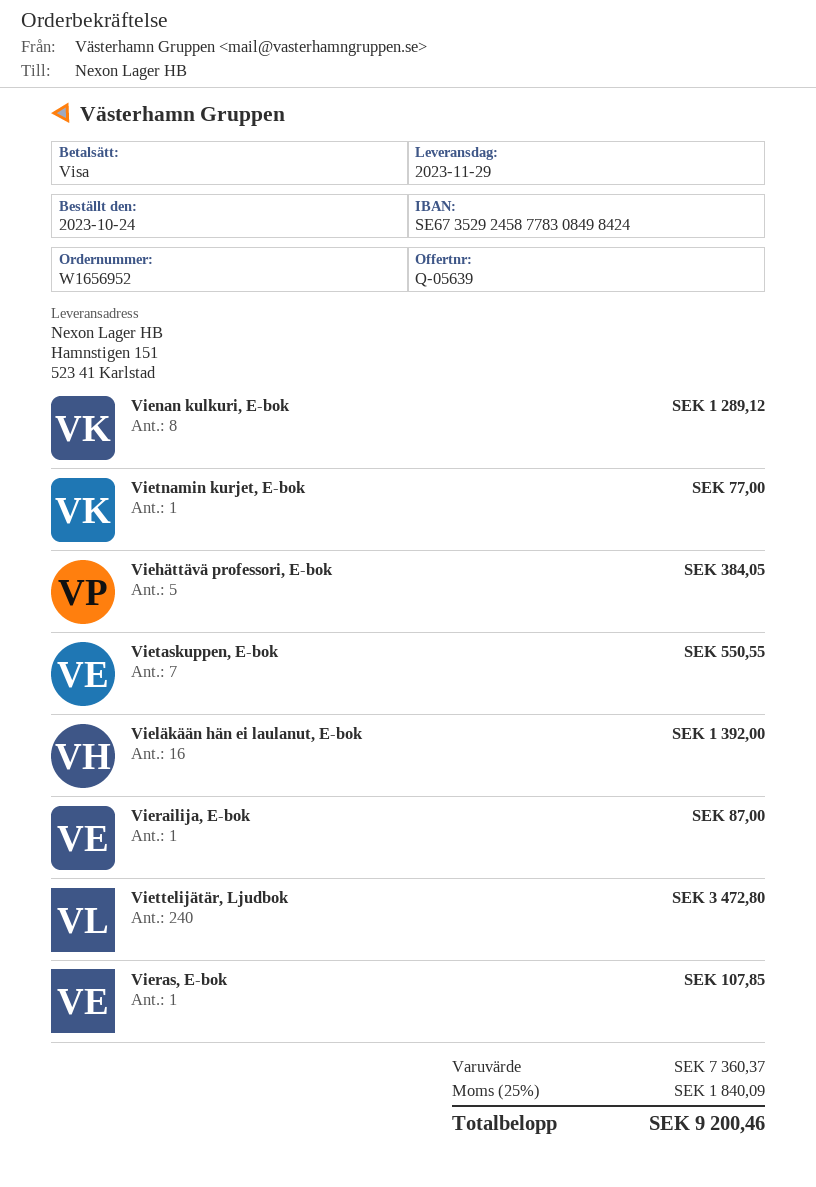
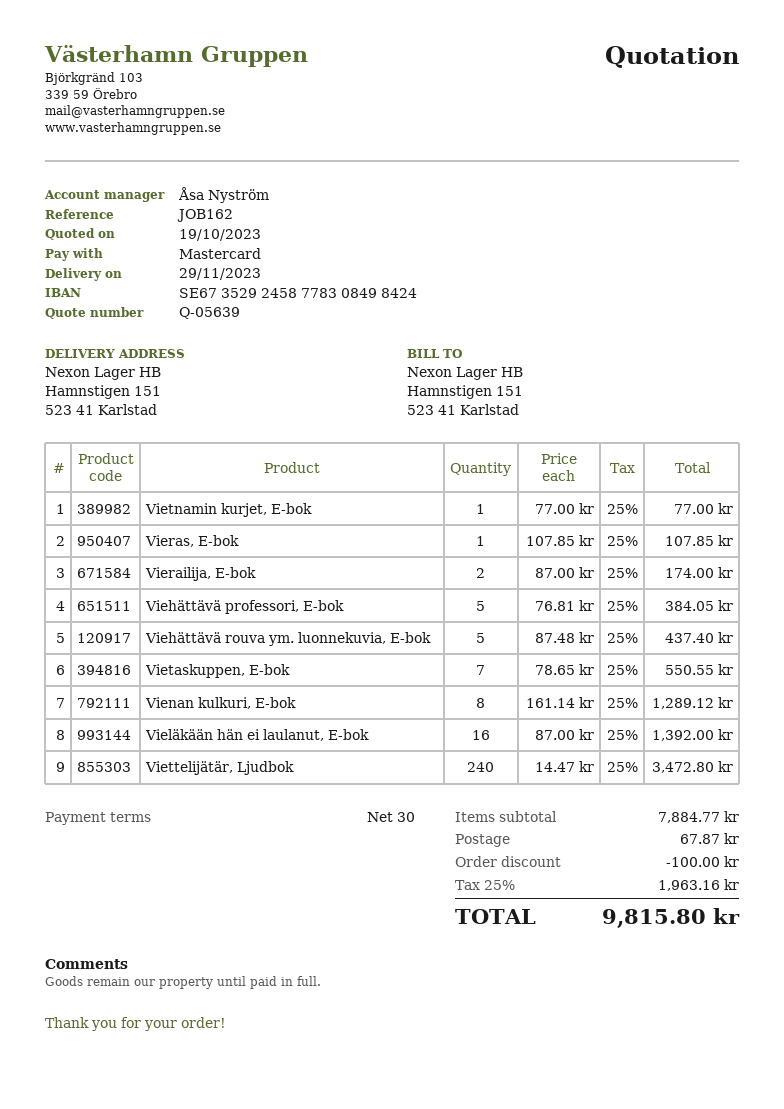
payment method: Visa -> Mastercard
Vierailija, E-bok: 1 for 87.00 -> 2 for 174.00
Viehättävä rouva ym. luonnekuvia, E-bok: none -> 5 for 437.40
subtotal: 7360.37 -> 7884.77
discount: none -> 100.00
shipping: none -> 67.87
tax: 25% = 1840.09 -> 25% = 1963.16
total: 9200.46 -> 9815.80

